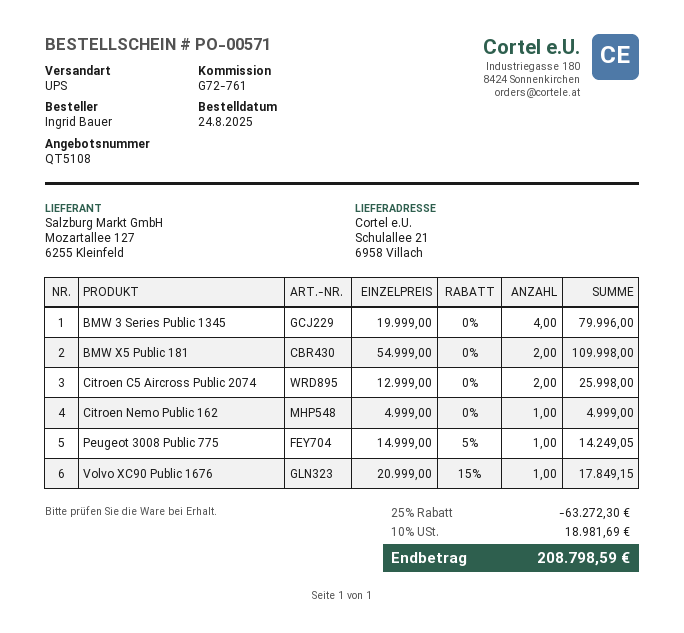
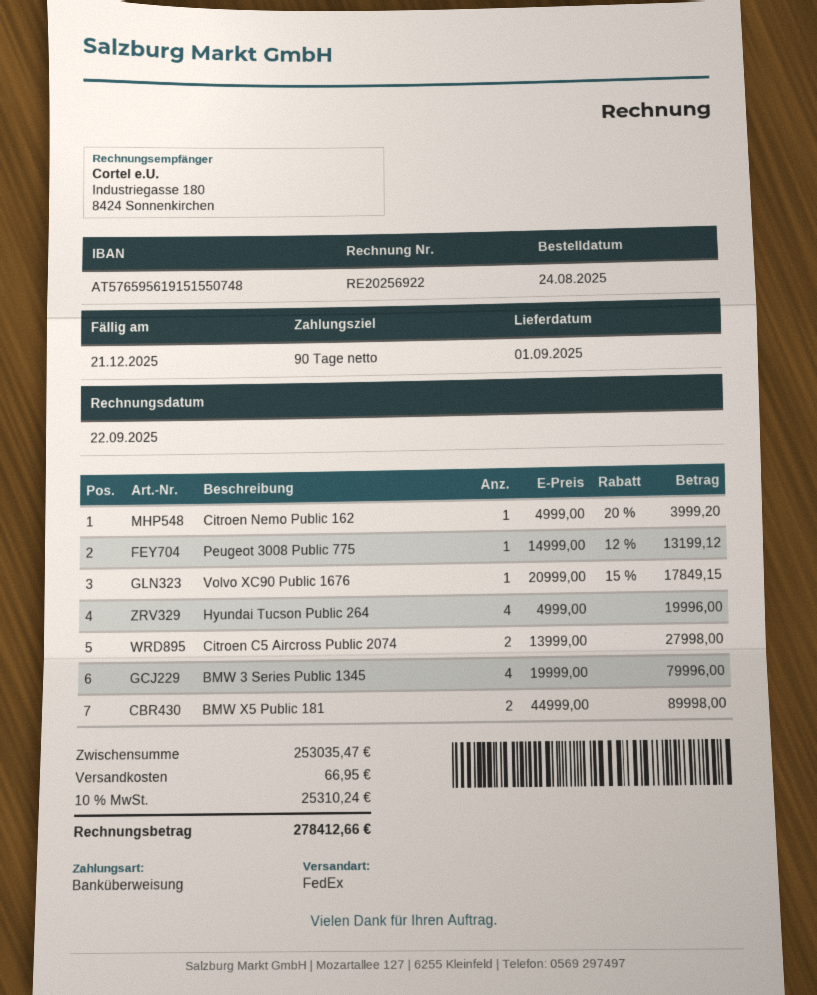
shipping method: UPS -> FedEx
BMW X5 Public 181: 2 x 54999.00 = 109998.00 -> 2 x 44999.00 = 89998.00
Citroen C5 Aircross Public 2074: 2 x 12999.00 = 25998.00 -> 2 x 13999.00 = 27998.00
Citroen Nemo Public 162: 1 x 4999.00 = 4999.00 -> 1 x 4999.00 - 20% = 3999.20
Peugeot 3008 Public 775: 1 x 14999.00 - 5% = 14249.05 -> 1 x 14999.00 - 12% = 13199.12
Hyundai Tucson Public 264: none -> 4 x 4999.00 = 19996.00
discount: 25% = 63272.30 -> none
shipping: none -> 66.95
tax: 10% = 18981.69 -> 10% = 25310.24
total: 208798.59 -> 278412.66

